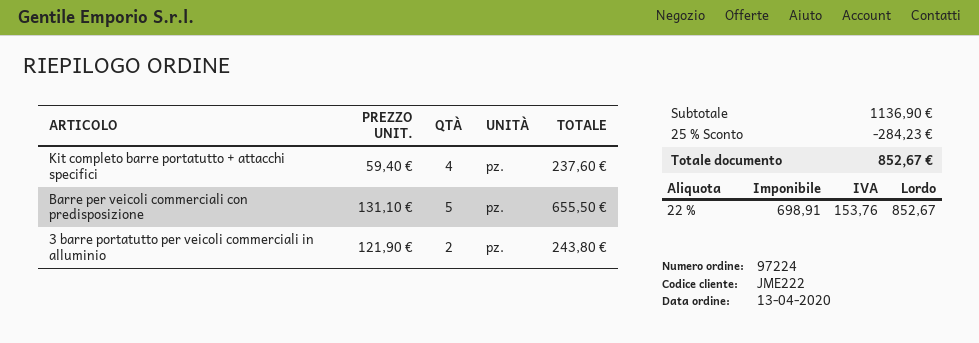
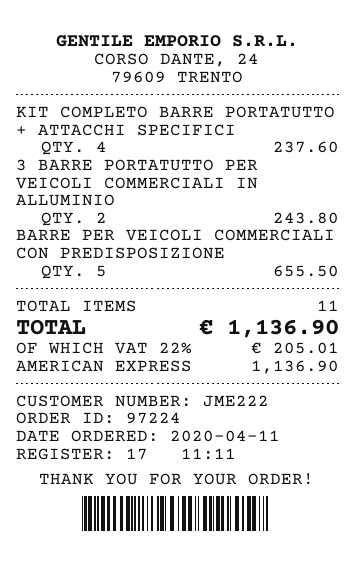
order date: 2020-04-13 -> 2020-04-11
discount: 25% = 284.23 -> none
tax: 22% = 153.76 -> 22% = 205.01
total: 852.67 -> 1136.90

